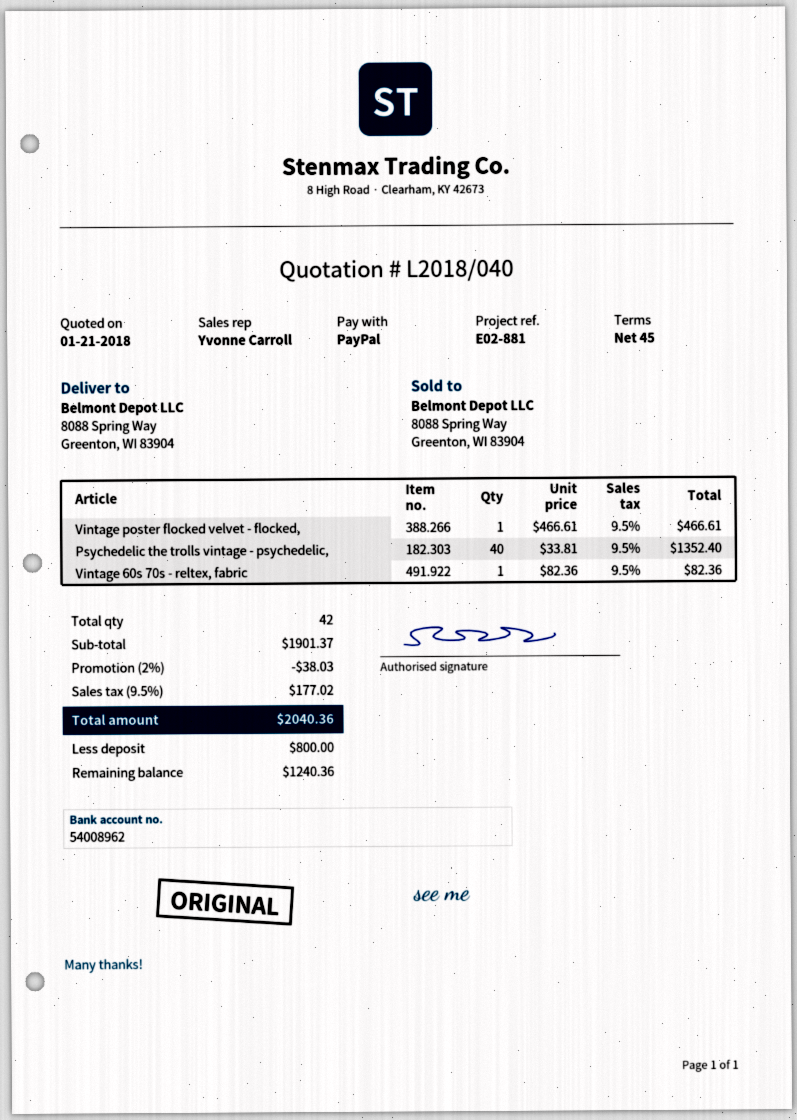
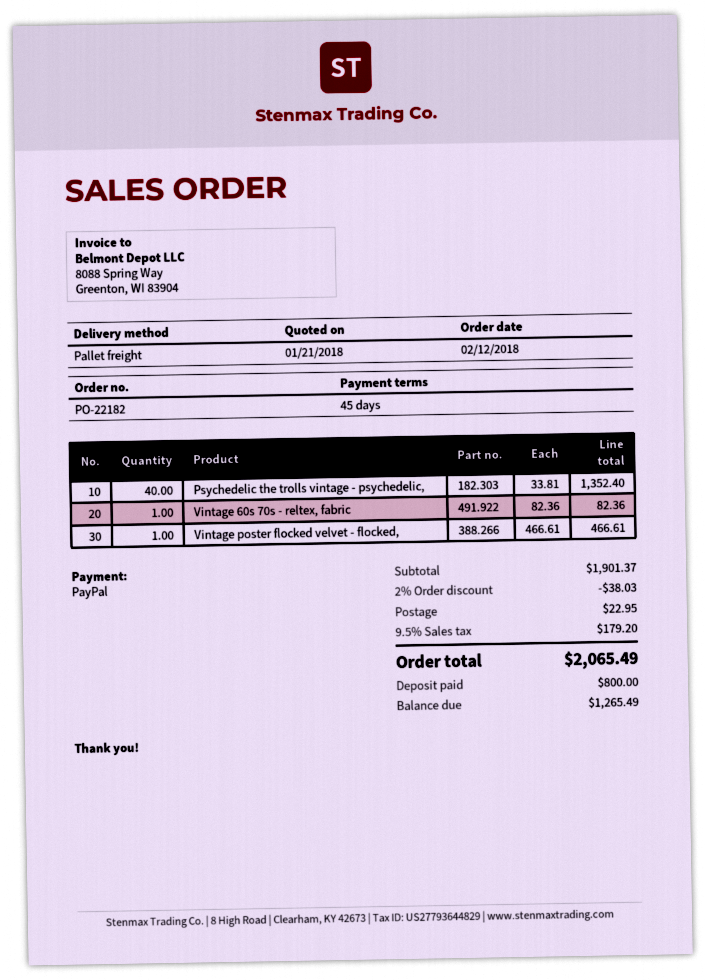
shipping: none -> 22.95
tax: 9.5% = 177.02 -> 9.5% = 179.20
total: 2040.36 -> 2065.49
balance: 1240.36 -> 1265.49

